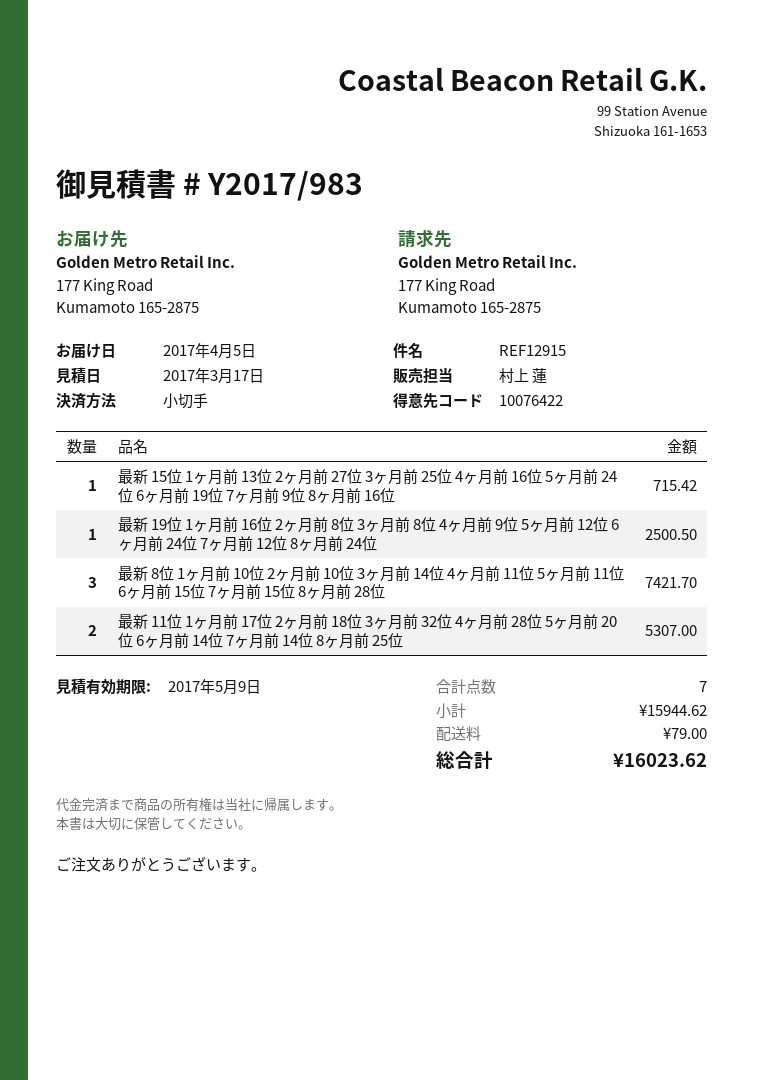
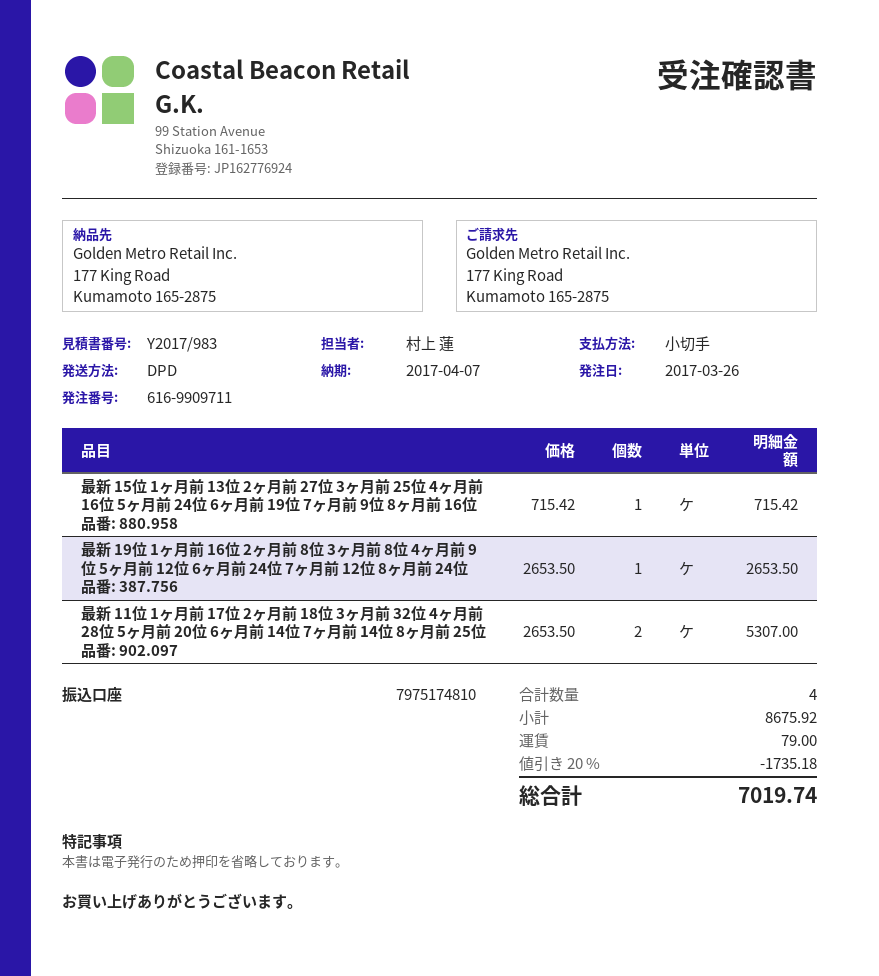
delivery date: 2017-04-05 -> 2017-04-07
最新 19位 1ヶ月前 16位 2ヶ月前 8位 3ヶ月前 8位 4ヶ月前 9位 5ヶ月前 12位 6ヶ月前 24位 7ヶ月前 12位 8ヶ月前 24位: 1 for 2500.50 -> 1 for 2653.50
最新 8位 1ヶ月前 10位 2ヶ月前 10位 3ヶ月前 14位 4ヶ月前 11位 5ヶ月前 11位 6ヶ月前 15位 7ヶ月前 15位 8ヶ月前 28位: 3 for 7421.70 -> none
total quantity: 7 -> 4
subtotal: 15944.62 -> 8675.92
discount: none -> 20% = 1735.18
total: 16023.62 -> 7019.74

